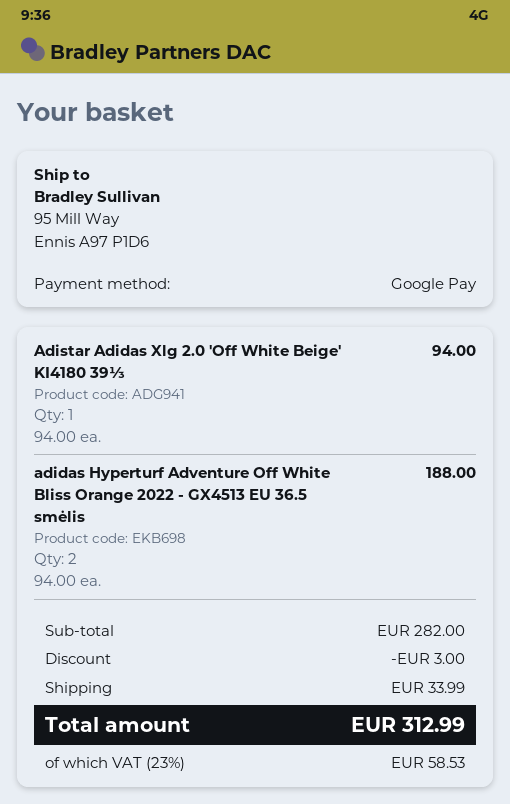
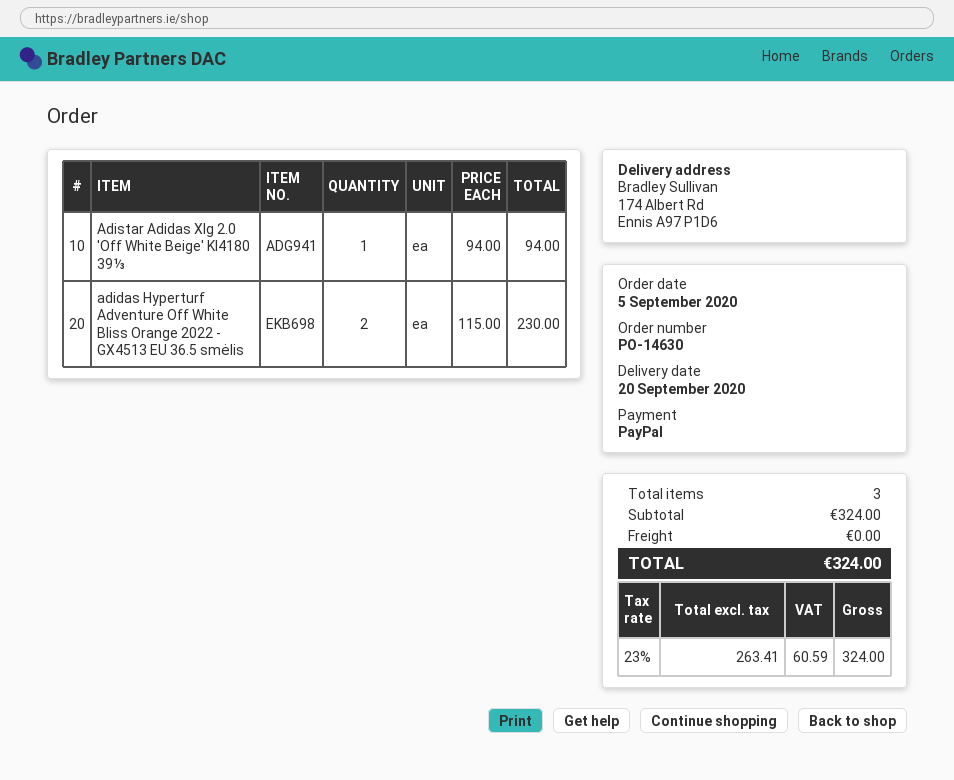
payment method: Google Pay -> PayPal
ship to: 95 Mill Way, Ennis A97 P1D6 -> 174 Albert Rd, Ennis A97 P1D6
adidas Hyperturf Adventure Off White Bliss Orange 2022 - GX4513 EU 36.5 smėlis: 2 x 94.00 = 188.00 -> 2 x 115.00 = 230.00
subtotal: 282.00 -> 324.00
discount: 3.00 -> none
shipping: 33.99 -> 0.00
tax: 23% = 58.53 -> 23% = 60.59
total: 312.99 -> 324.00

